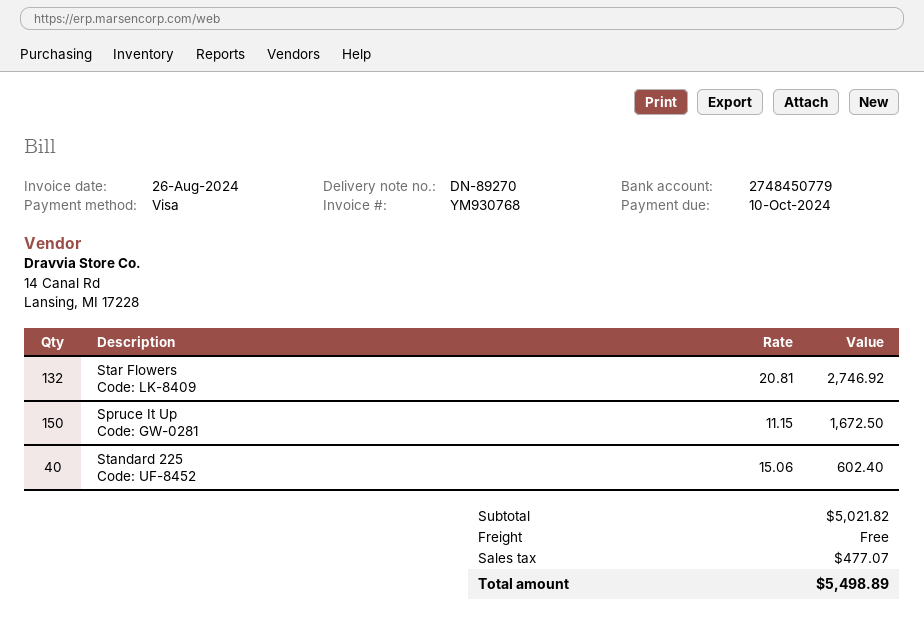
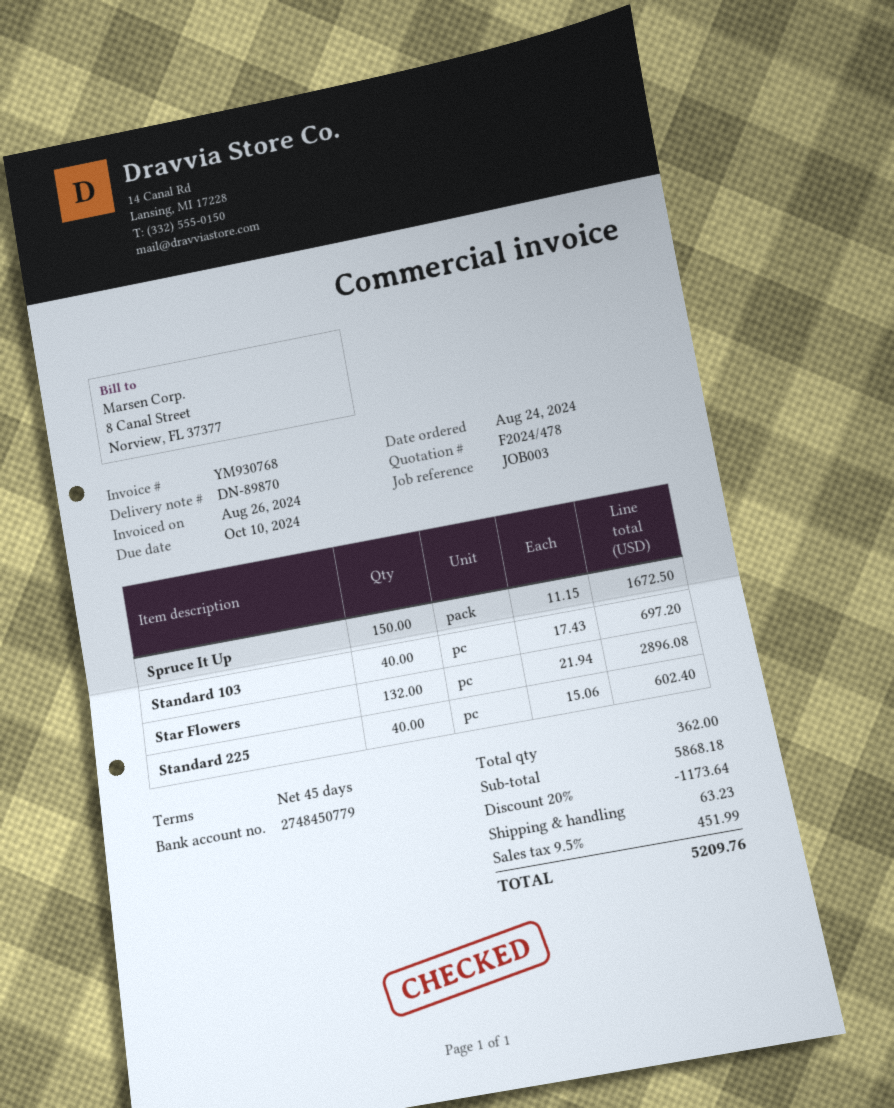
delivery note number: DN-89270 -> DN-89870
Star Flowers: 132 x 20.81 = 2746.92 -> 132 x 21.94 = 2896.08
Standard 103: none -> 40 x 17.43 = 697.20
subtotal: 5021.82 -> 5868.18
discount: none -> 20% = 1173.64
shipping: 0.00 -> 63.23
tax: 477.07 -> 451.99
total: 5498.89 -> 5209.76

